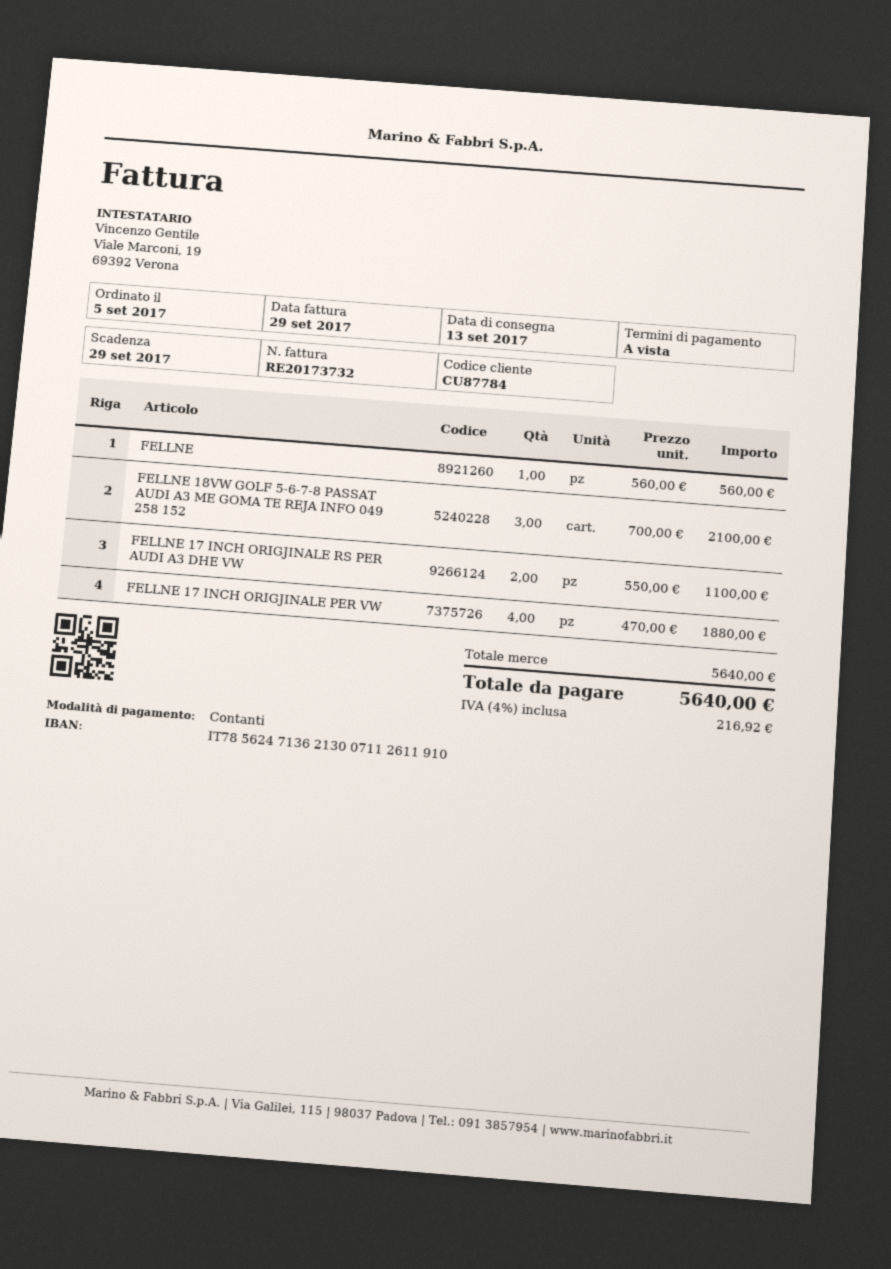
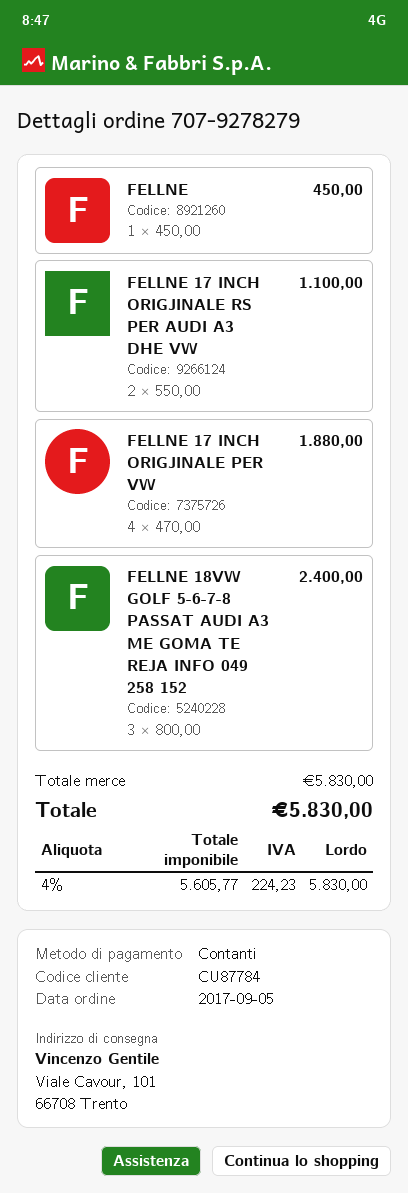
FELLNE: 1 x 560.00 = 560.00 -> 1 x 450.00 = 450.00
FELLNE 18VW GOLF 5-6-7-8 PASSAT AUDI A3 ME GOMA TE REJA INFO 049 258 152: 3 x 700.00 = 2100.00 -> 3 x 800.00 = 2400.00
subtotal: 5640.00 -> 5830.00
tax: 4% = 216.92 -> 4% = 224.23
total: 5640.00 -> 5830.00

